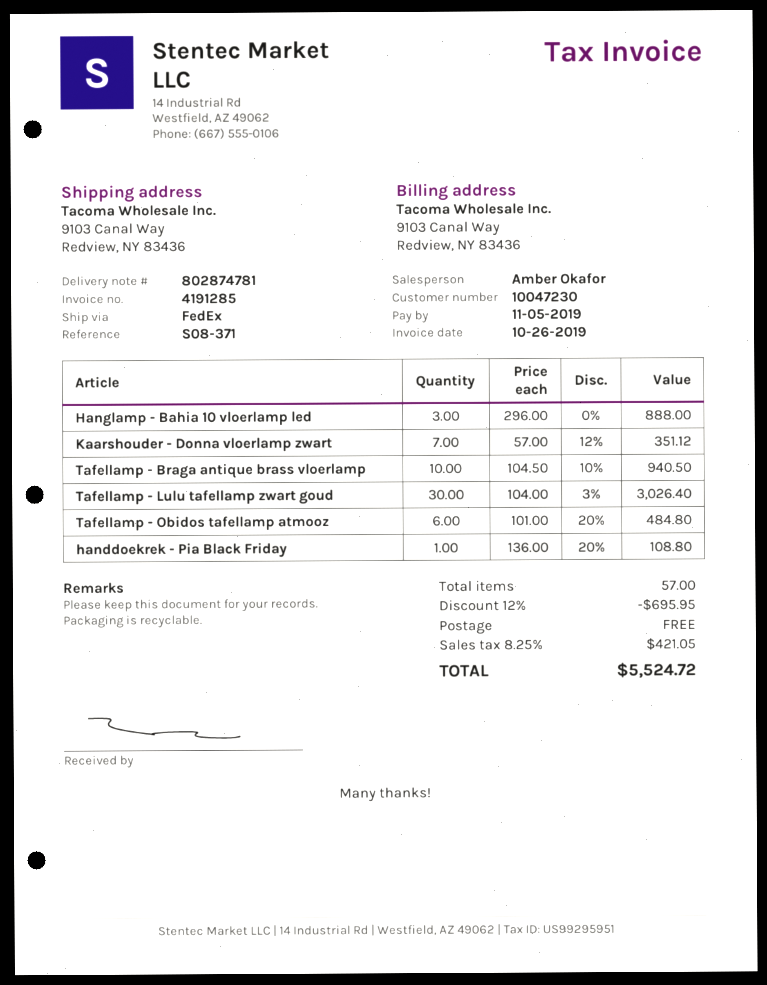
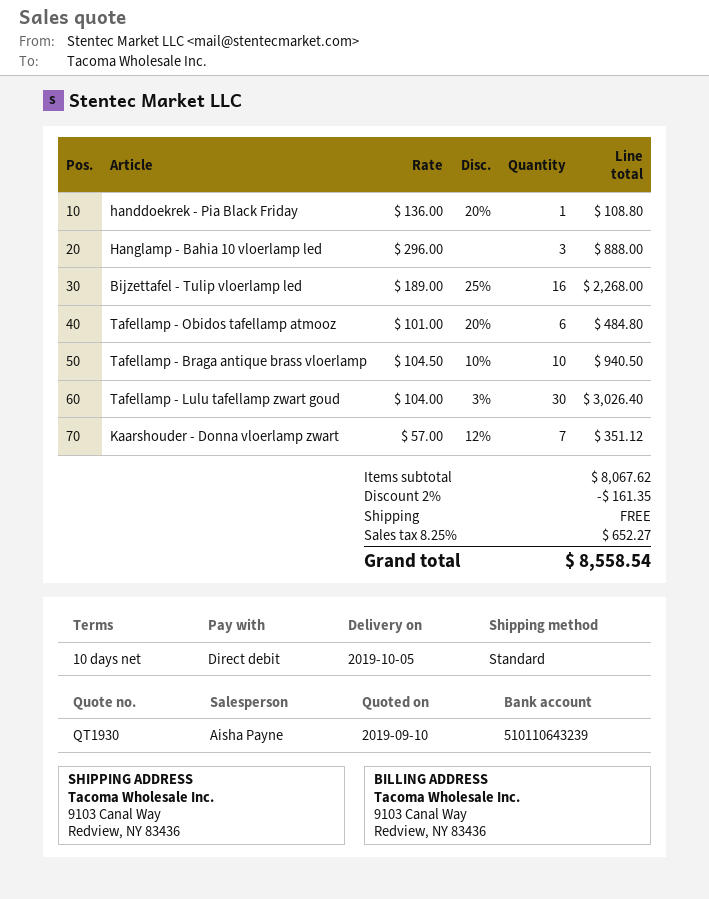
sales rep: Amber Okafor -> Aisha Payne
shipping method: FedEx -> standard
Bijzettafel - Tulip vloerlamp led: none -> 16 x 189.00 - 25% = 2268.00
discount: 12% = 695.95 -> 2% = 161.35
tax: 8.25% = 421.05 -> 8.25% = 652.27
total: 5524.72 -> 8558.54

